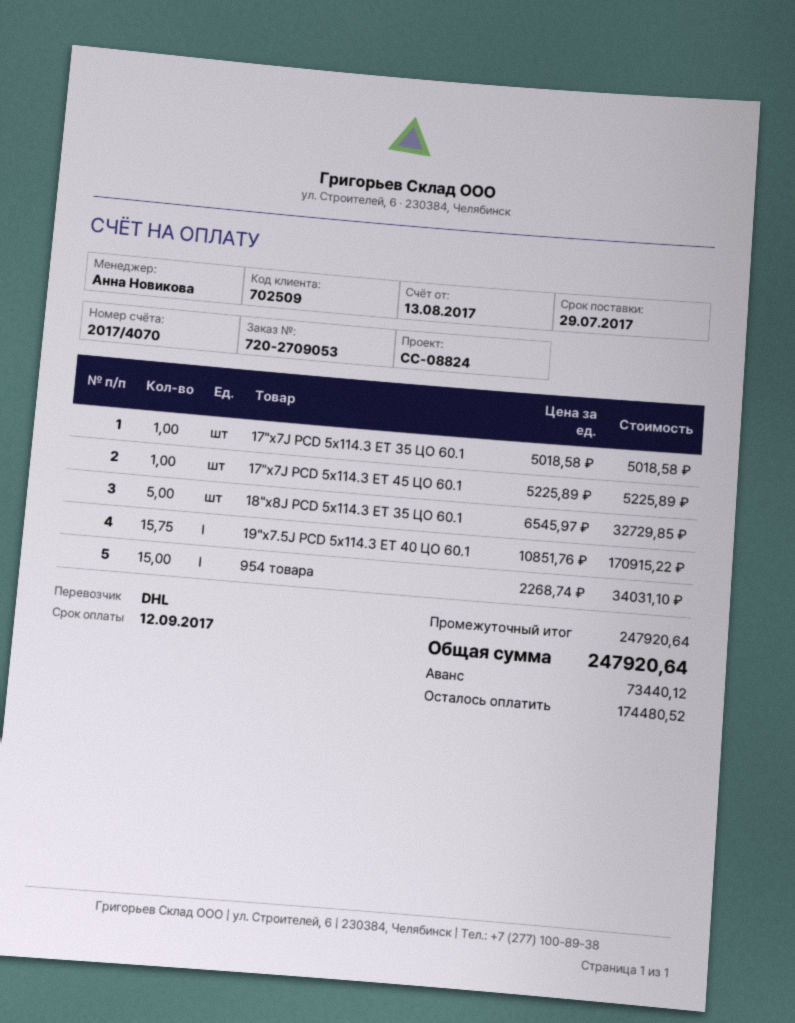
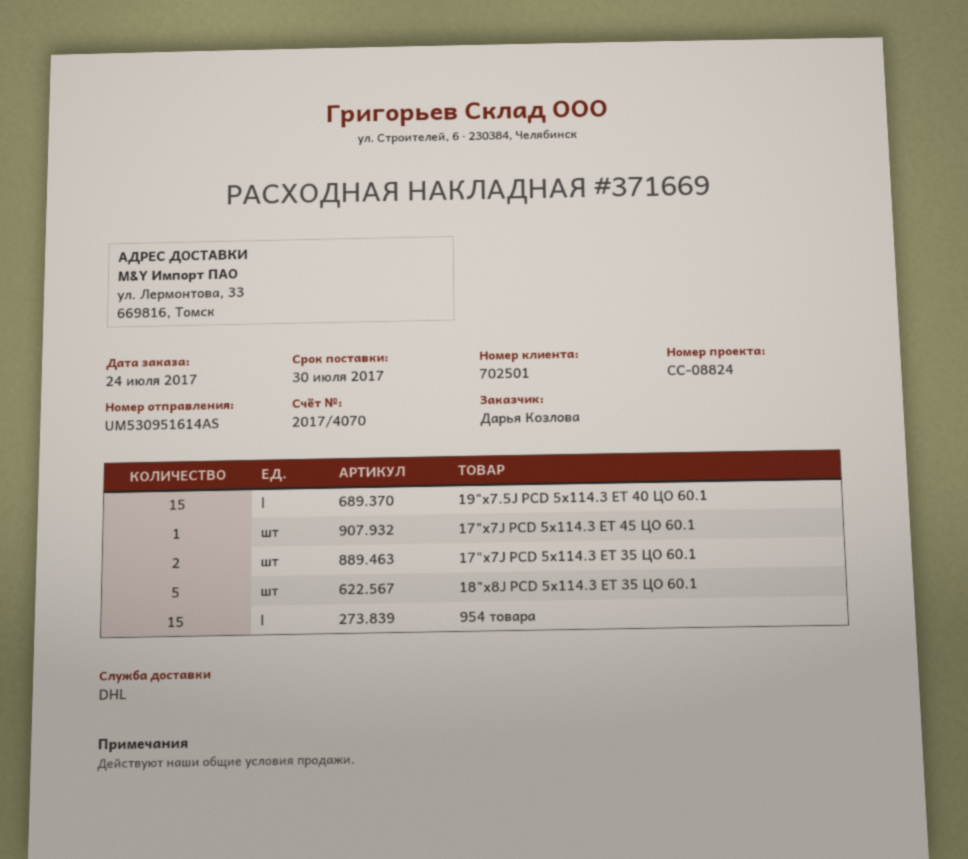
delivery date: 2017-07-29 -> 2017-07-30
customer number: 702509 -> 702501
17"x7J PCD 5x114.3 ЕТ 35 ЦО 60.1: 1 -> 2
19"x7.5J PCD 5x114.3 ЕТ 40 ЦО 60.1: 15.75 -> 15

